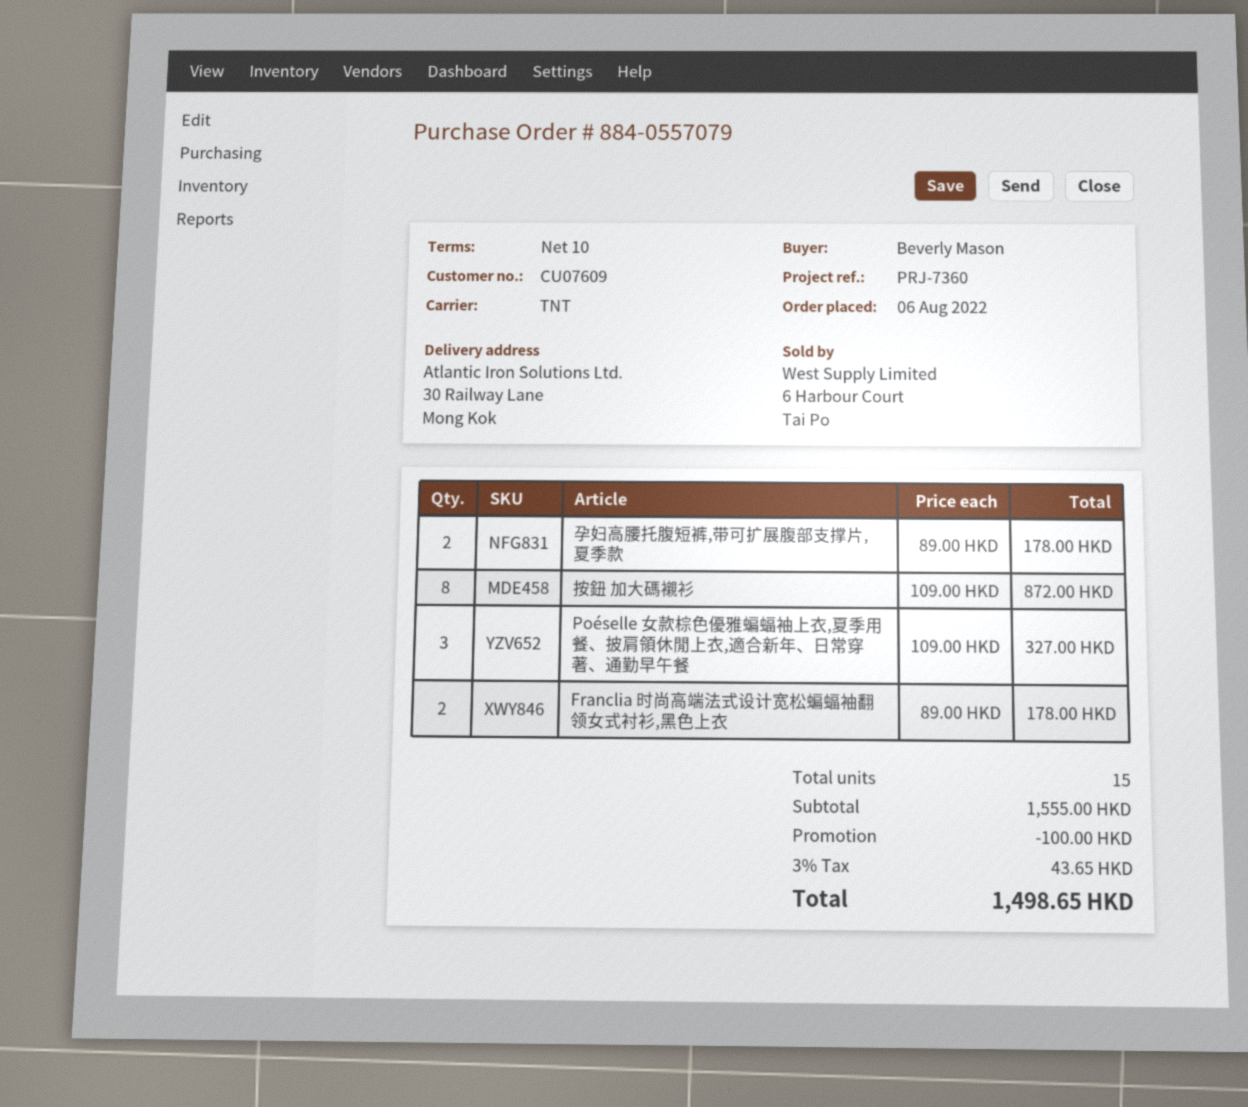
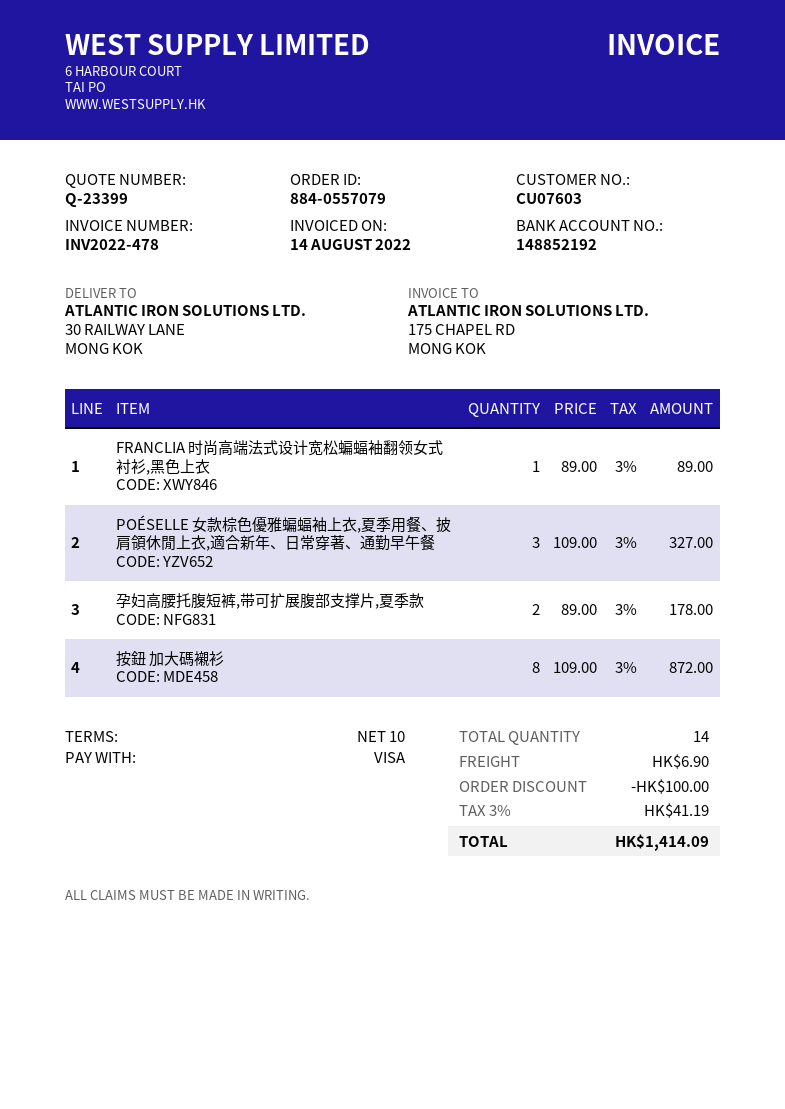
customer number: CU07609 -> CU07603
Franclia 时尚高端法式设计宽松蝙蝠袖翻领女式衬衫,黑色上衣: 2 x 89.00 = 178.00 -> 1 x 89.00 = 89.00
total quantity: 15 -> 14
shipping: none -> 6.90
tax: 3% = 43.65 -> 3% = 41.19
total: 1498.65 -> 1414.09

